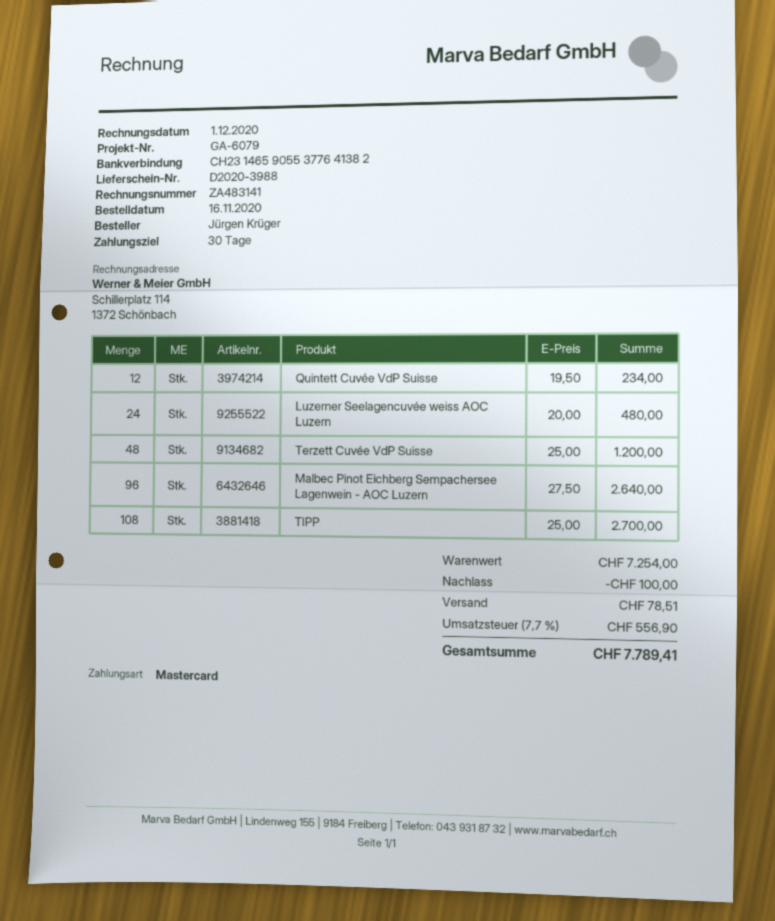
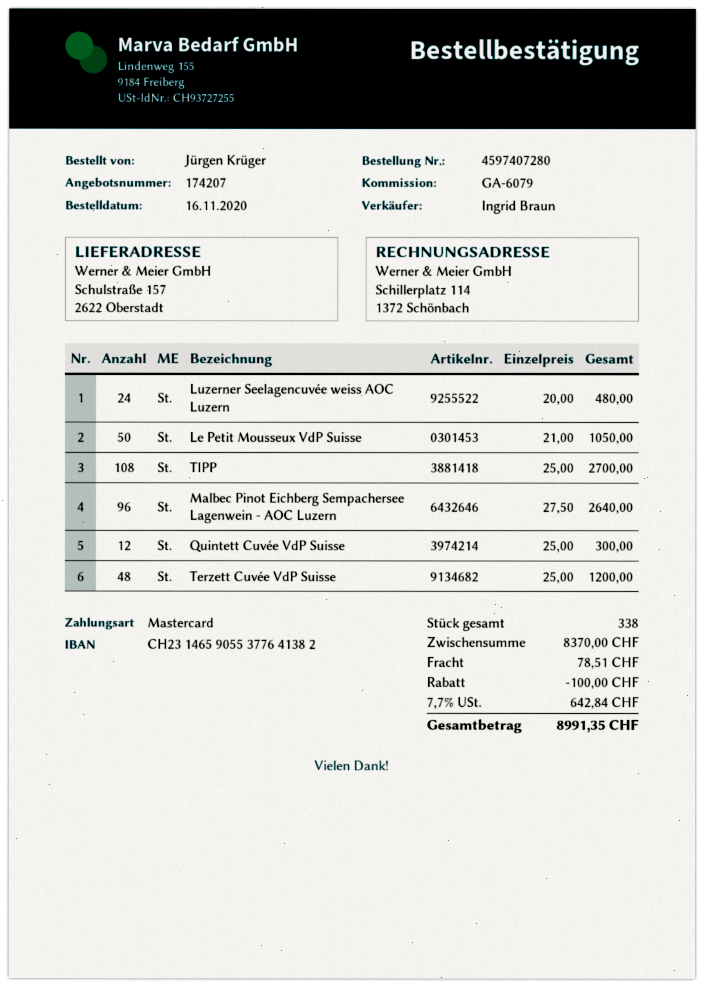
Quintett Cuvée VdP Suisse: 12 x 19.50 = 234.00 -> 12 x 25.00 = 300.00
Le Petit Mousseux VdP Suisse: none -> 50 x 21.00 = 1050.00
subtotal: 7254.00 -> 8370.00
tax: 7.7% = 556.90 -> 7.7% = 642.84
total: 7789.41 -> 8991.35

